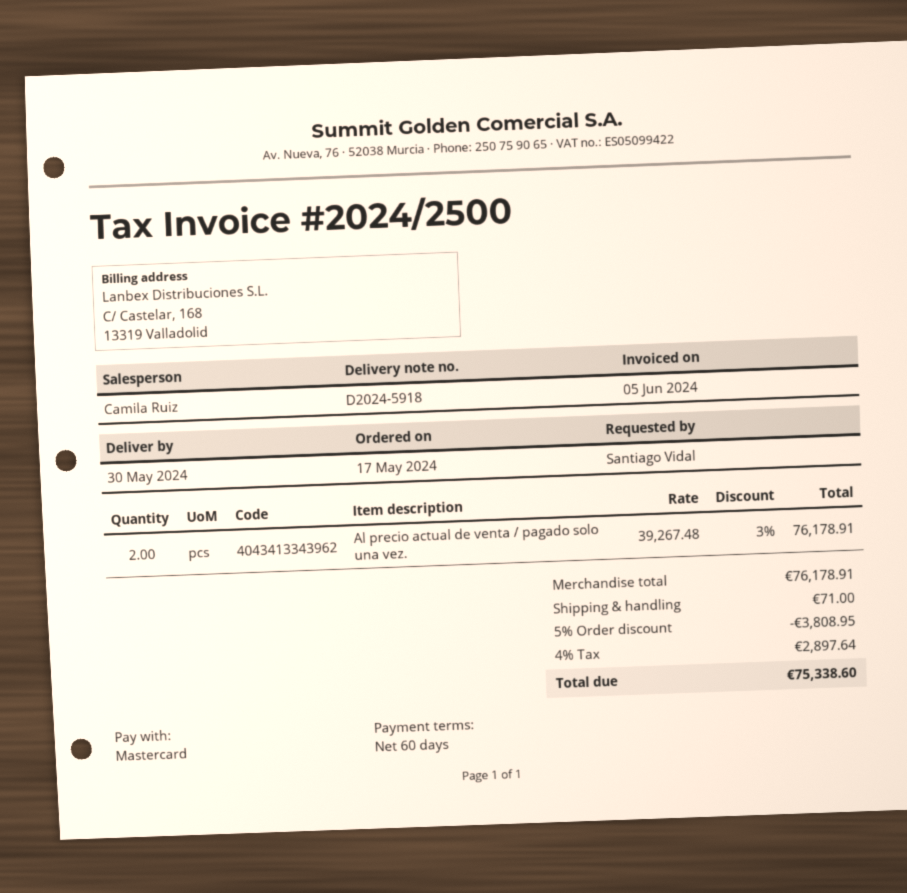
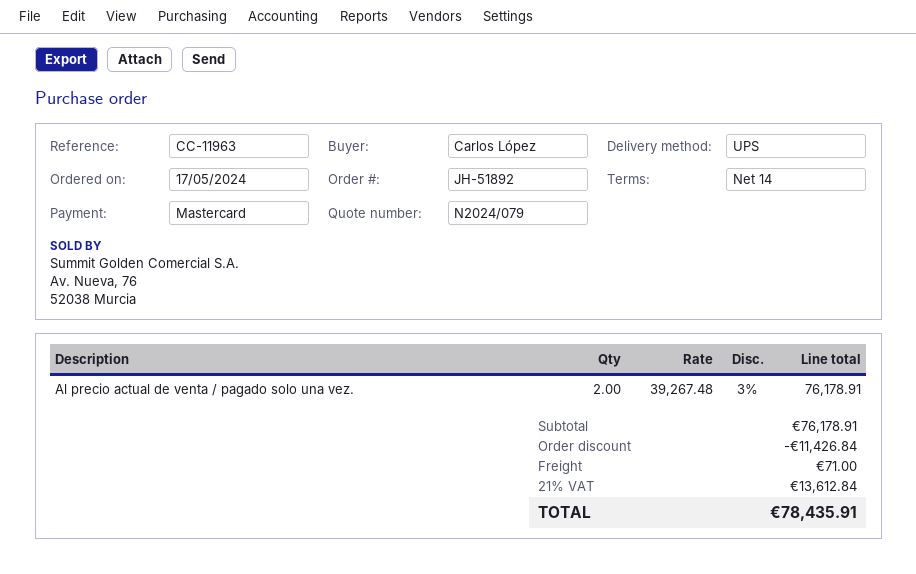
payment terms: 60 days -> 14 days
ordered by: Santiago Vidal -> Carlos López
discount: 3808.95 -> 11426.84
tax: 4% = 2897.64 -> 21% = 13612.84
total: 75338.60 -> 78435.91

